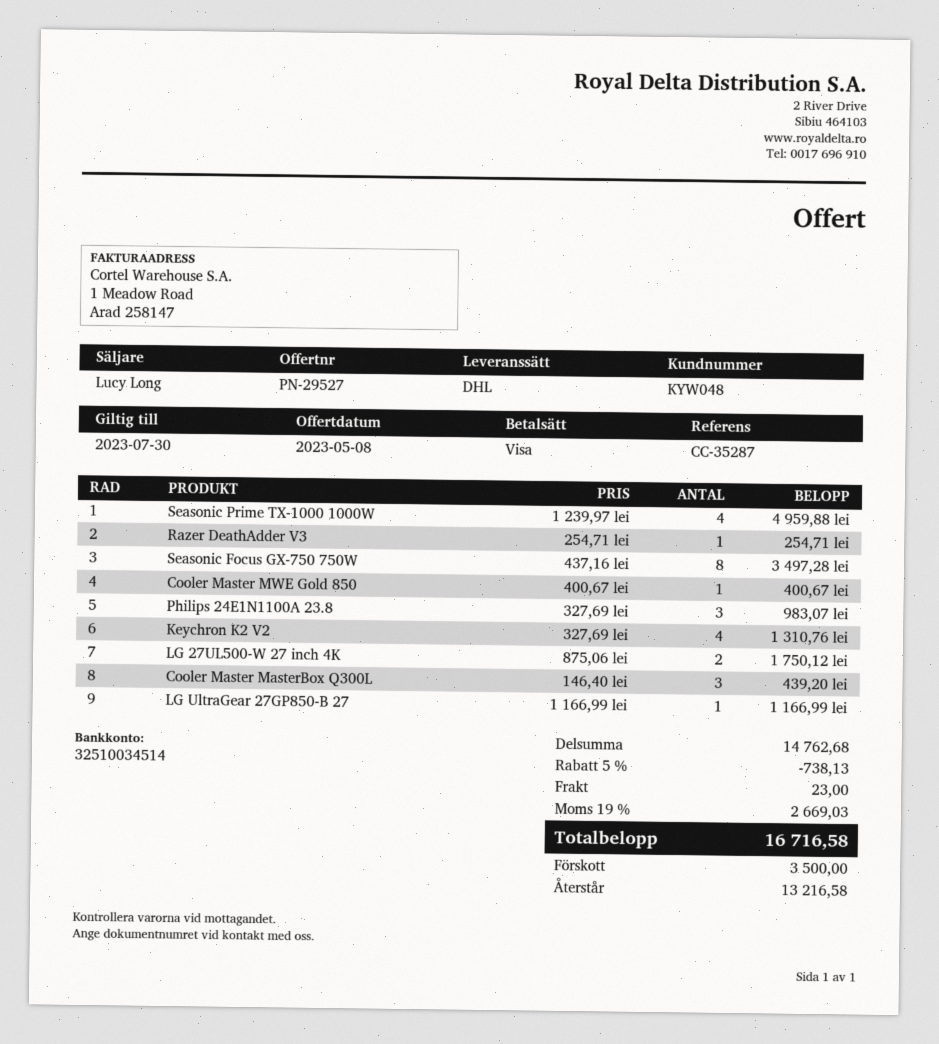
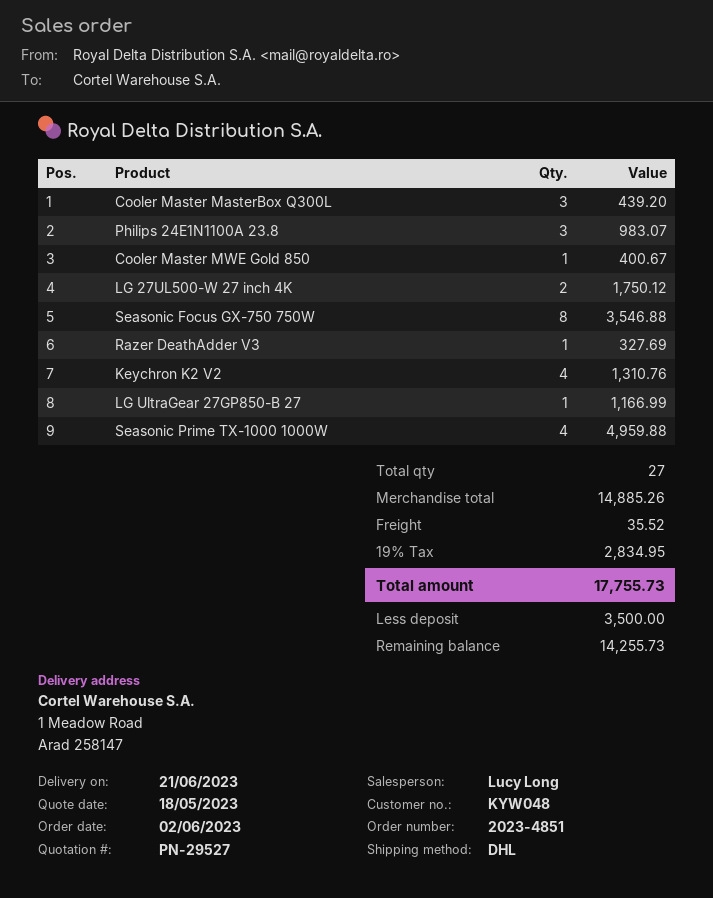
quote date: 2023-05-08 -> 2023-05-18
Razer DeathAdder V3: 1 for 254.71 -> 1 for 327.69
Seasonic Focus GX-750 750W: 8 for 3497.28 -> 8 for 3546.88
subtotal: 14762.68 -> 14885.26
discount: 5% = 738.13 -> none
shipping: 23.00 -> 35.52
tax: 19% = 2669.03 -> 19% = 2834.95
total: 16716.58 -> 17755.73
balance: 13216.58 -> 14255.73

